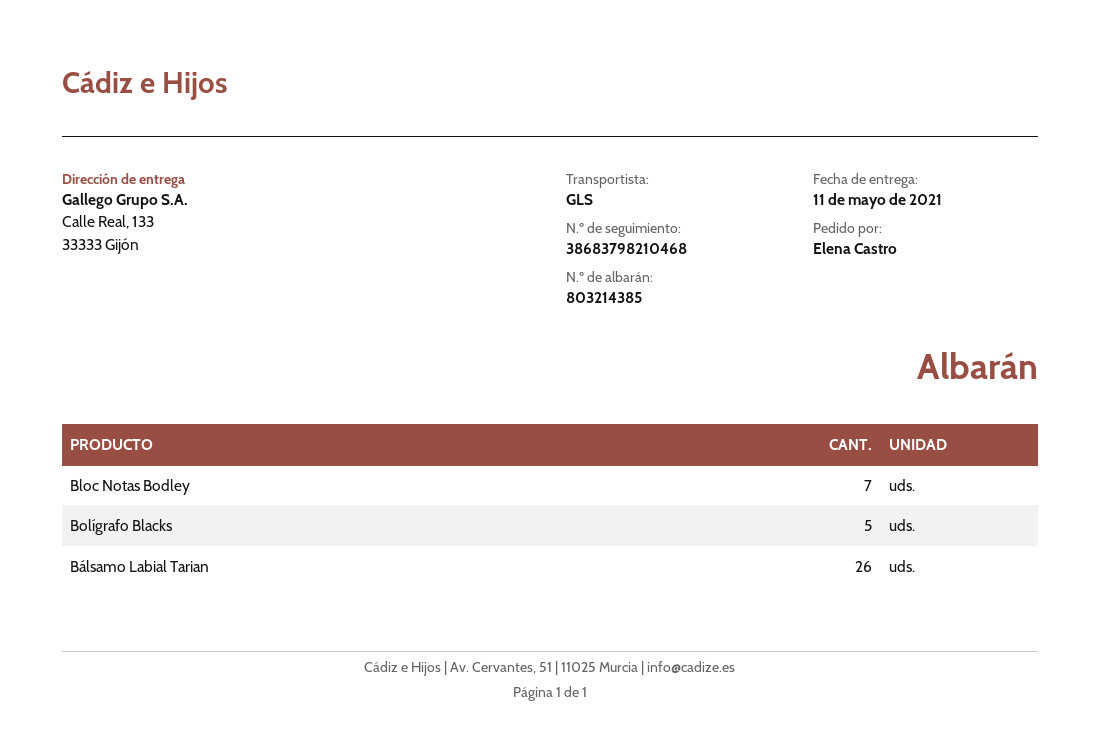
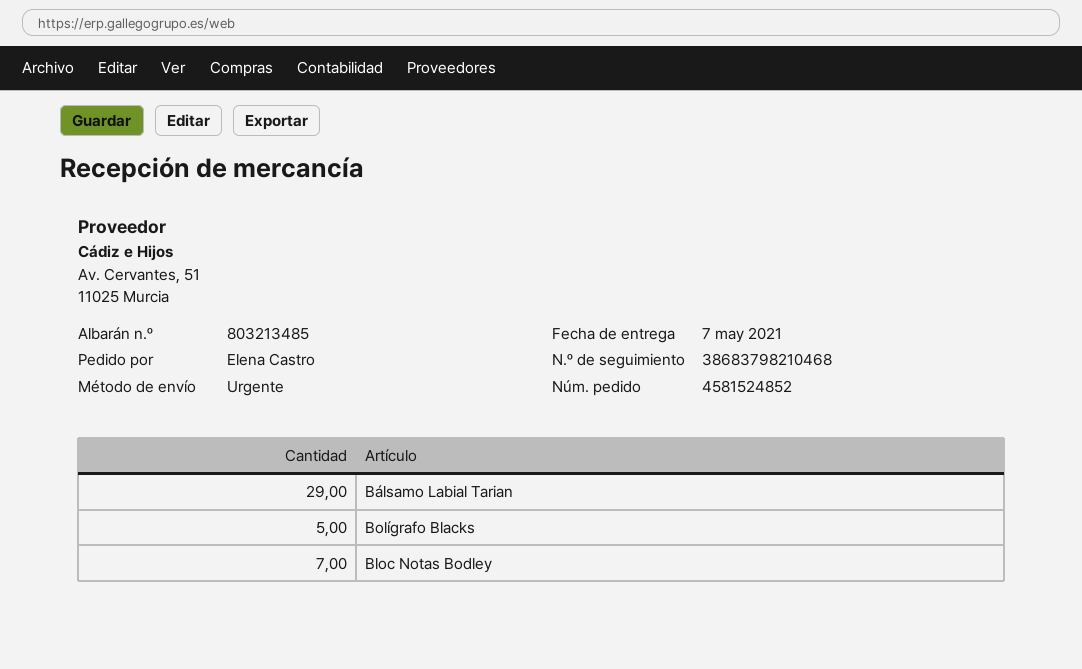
delivery note number: 803214385 -> 803213485
delivery date: 2021-05-11 -> 2021-05-07
shipping method: GLS -> express
Bálsamo Labial Tarian: 26 -> 29

